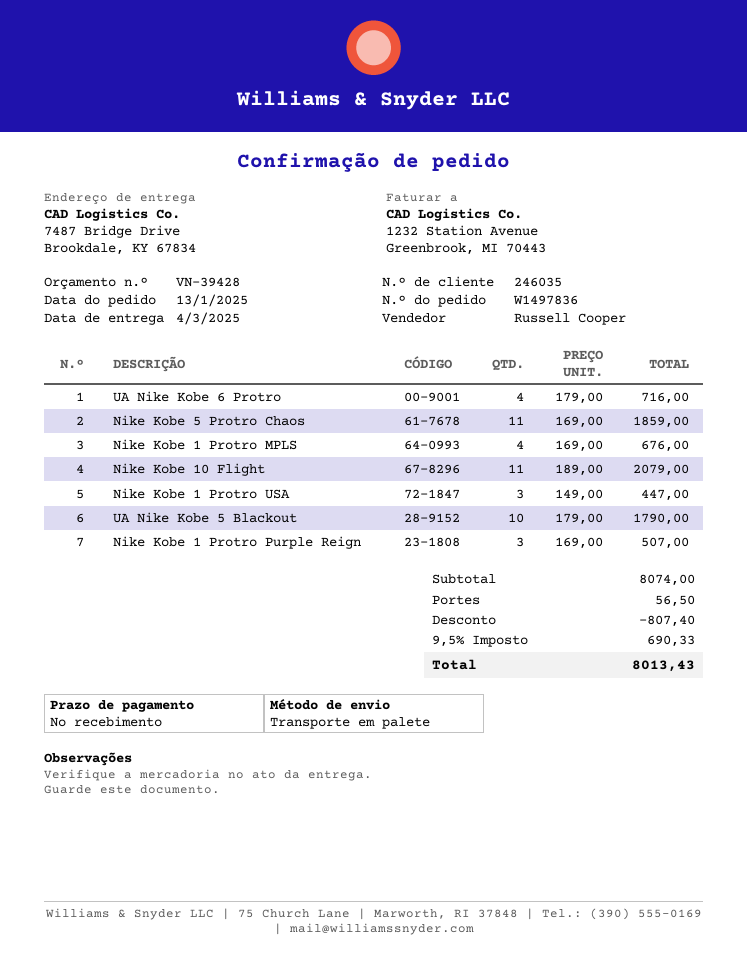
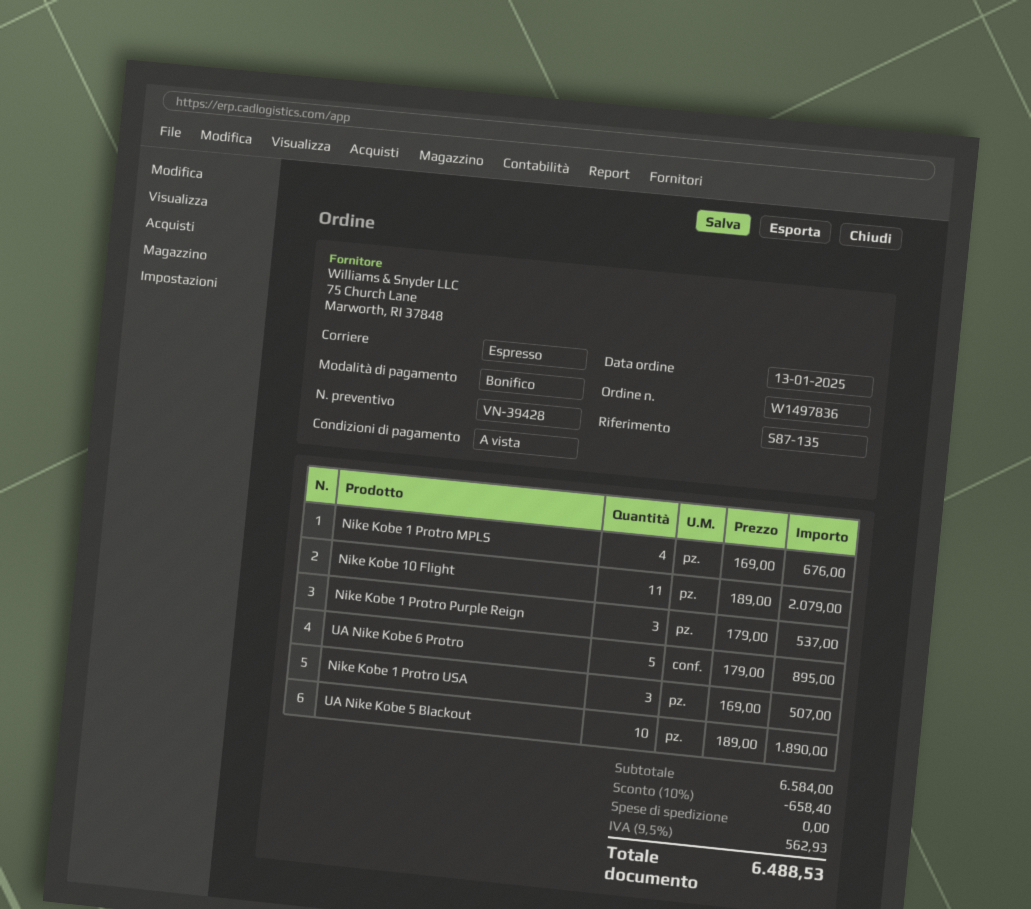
shipping method: pallet freight -> express
UA Nike Kobe 6 Protro: 4 x 179.00 = 716.00 -> 5 x 179.00 = 895.00
Nike Kobe 5 Protro Chaos: 11 x 169.00 = 1859.00 -> none
Nike Kobe 1 Protro USA: 3 x 149.00 = 447.00 -> 3 x 169.00 = 507.00
UA Nike Kobe 5 Blackout: 10 x 179.00 = 1790.00 -> 10 x 189.00 = 1890.00
Nike Kobe 1 Protro Purple Reign: 3 x 169.00 = 507.00 -> 3 x 179.00 = 537.00
subtotal: 8074.00 -> 6584.00
discount: 807.40 -> 658.40
shipping: 56.50 -> 0.00
tax: 9.5% = 690.33 -> 9.5% = 562.93
total: 8013.43 -> 6488.53

